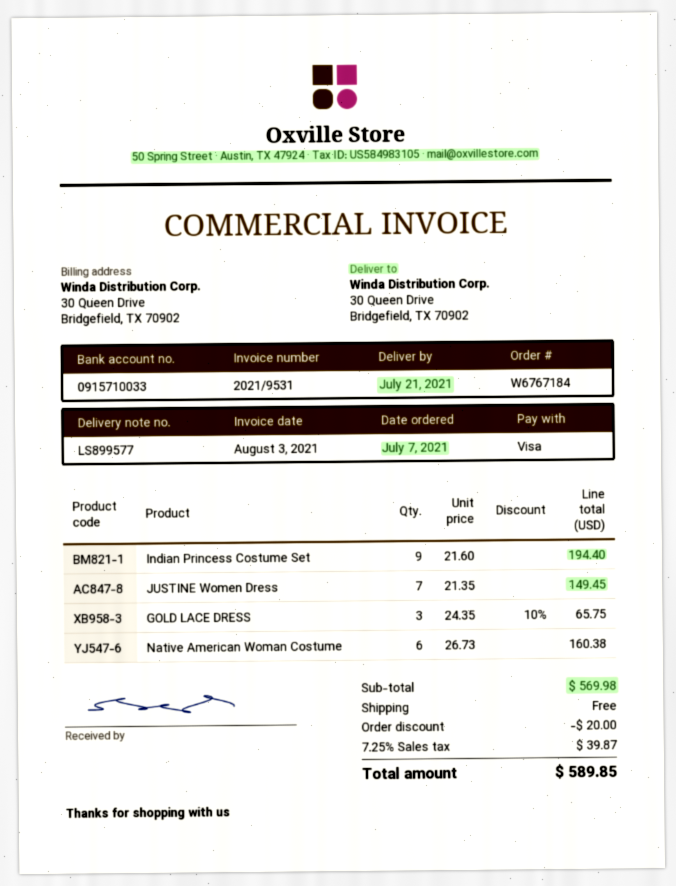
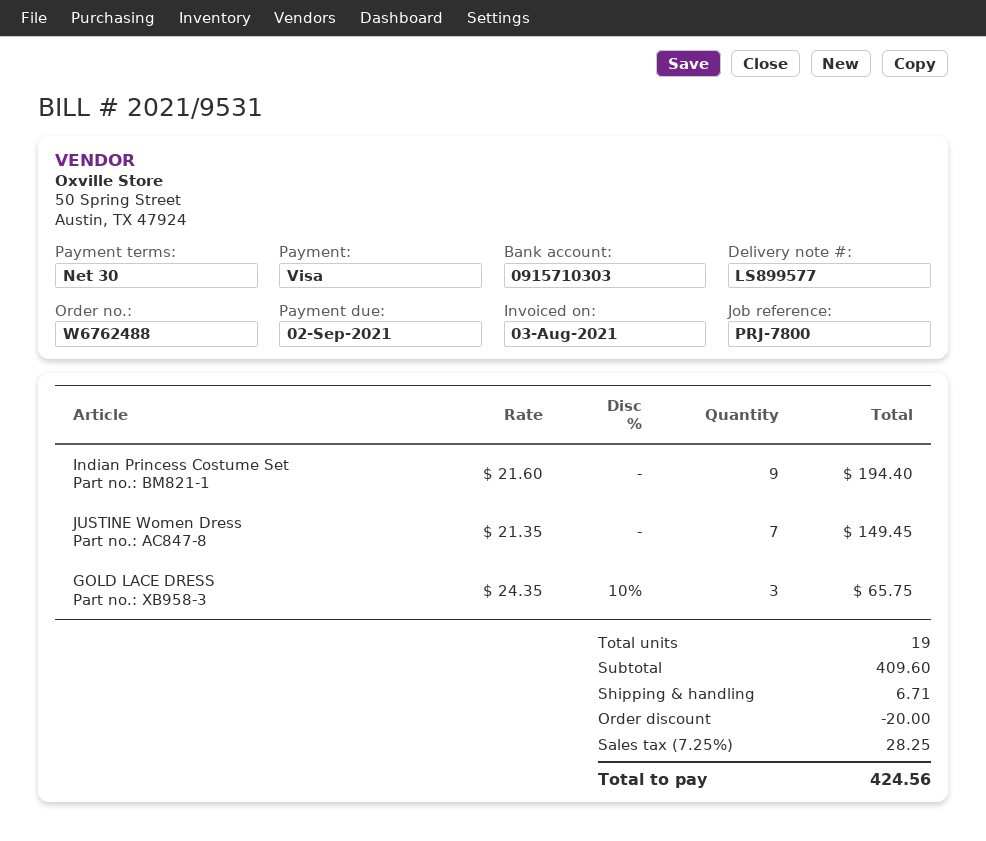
order number: W6767184 -> W6762488
bank account: 0915710033 -> 0915710303
Native American Woman Costume: 6 x 26.73 = 160.38 -> none
subtotal: 569.98 -> 409.60
shipping: 0.00 -> 6.71
tax: 7.25% = 39.87 -> 7.25% = 28.25
total: 589.85 -> 424.56

